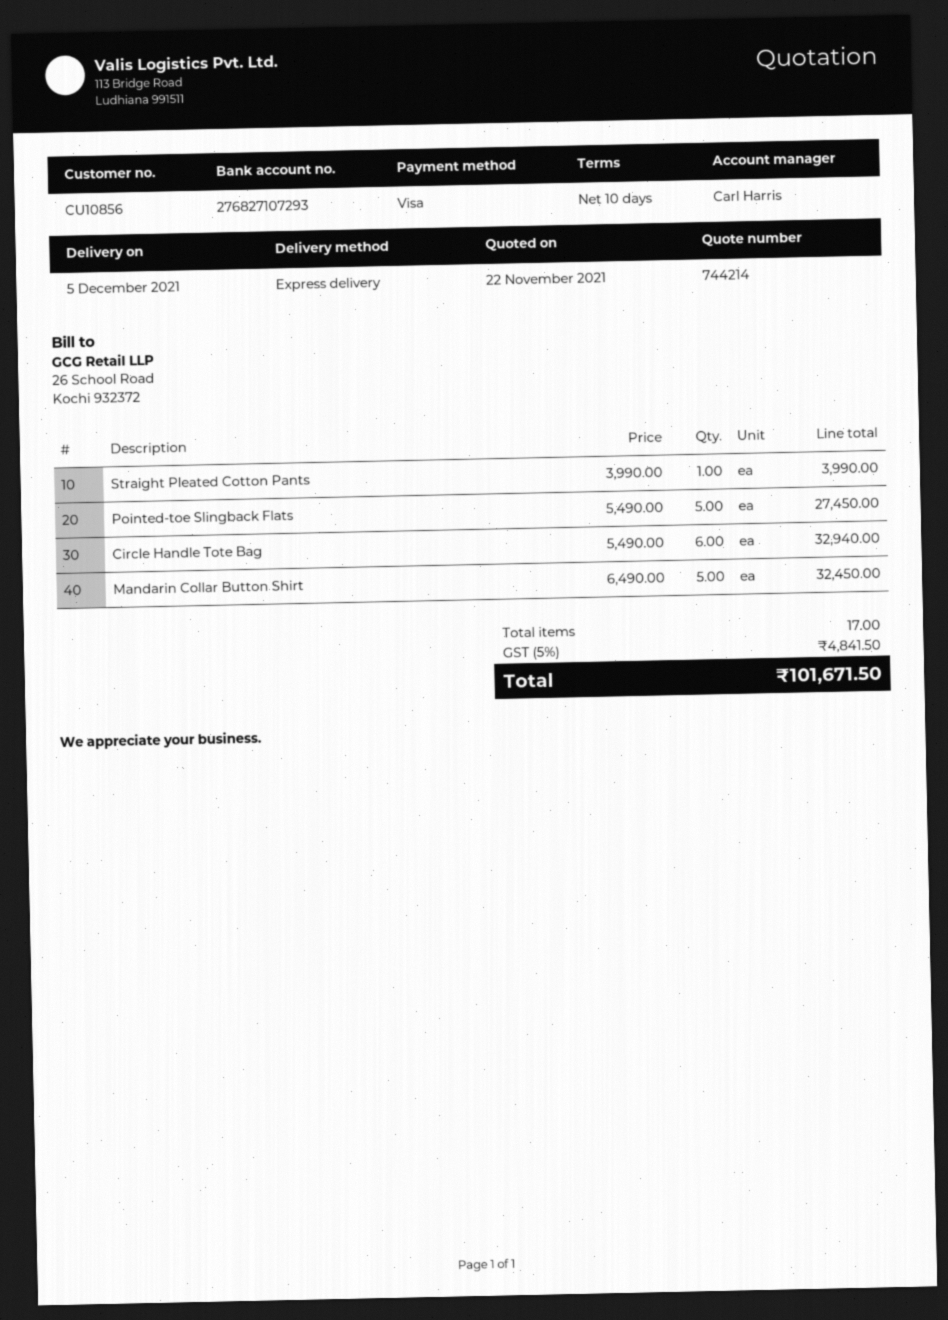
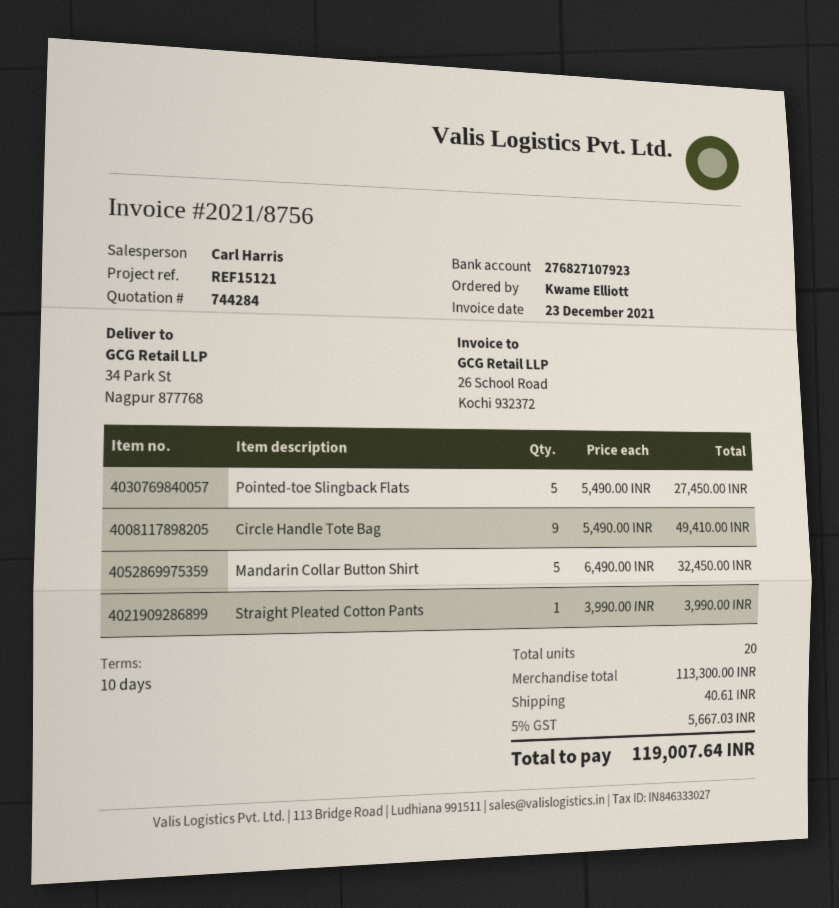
quote number: 744214 -> 744284
bank account: 276827107293 -> 276827107923
Circle Handle Tote Bag: 6 x 5490.00 = 32940.00 -> 9 x 5490.00 = 49410.00
total quantity: 17 -> 20
shipping: none -> 40.61
tax: 5% = 4841.50 -> 5% = 5667.03
total: 101671.50 -> 119007.64

